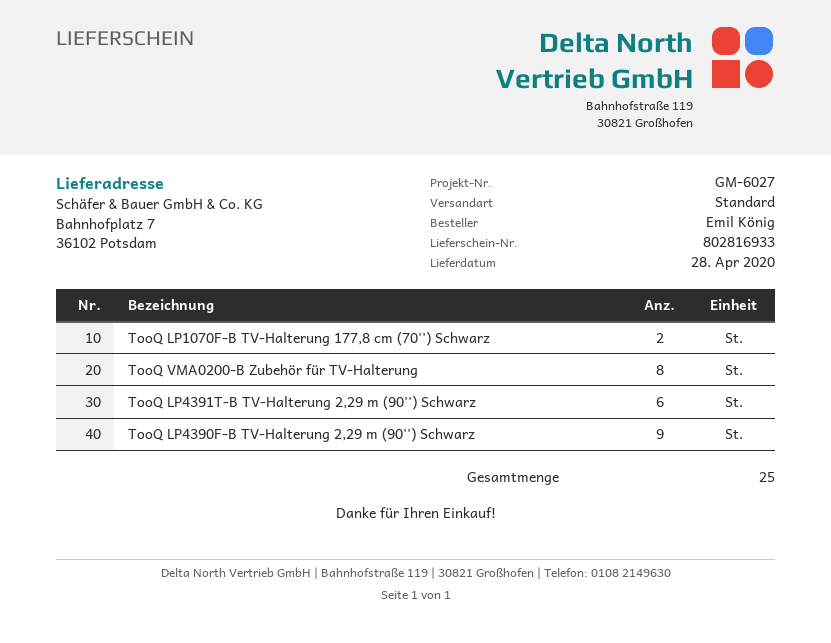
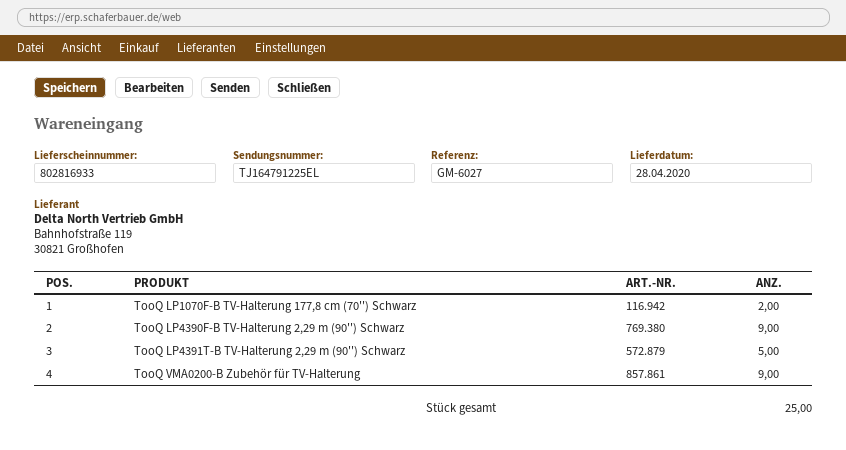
TooQ VMA0200-B Zubehör für TV-Halterung: 8 -> 9
TooQ LP4391T-B TV-Halterung 2,29 m (90'') Schwarz: 6 -> 5

